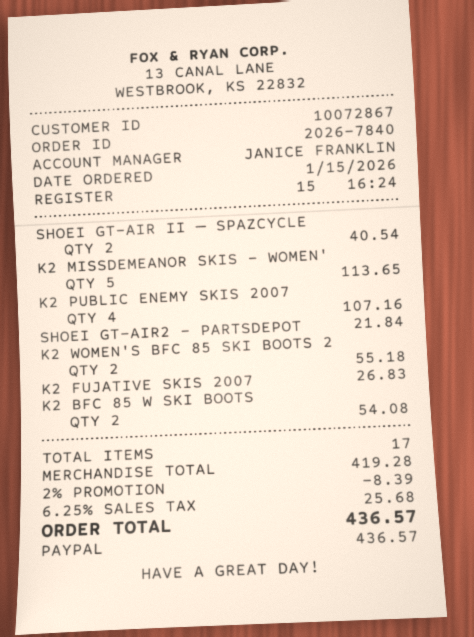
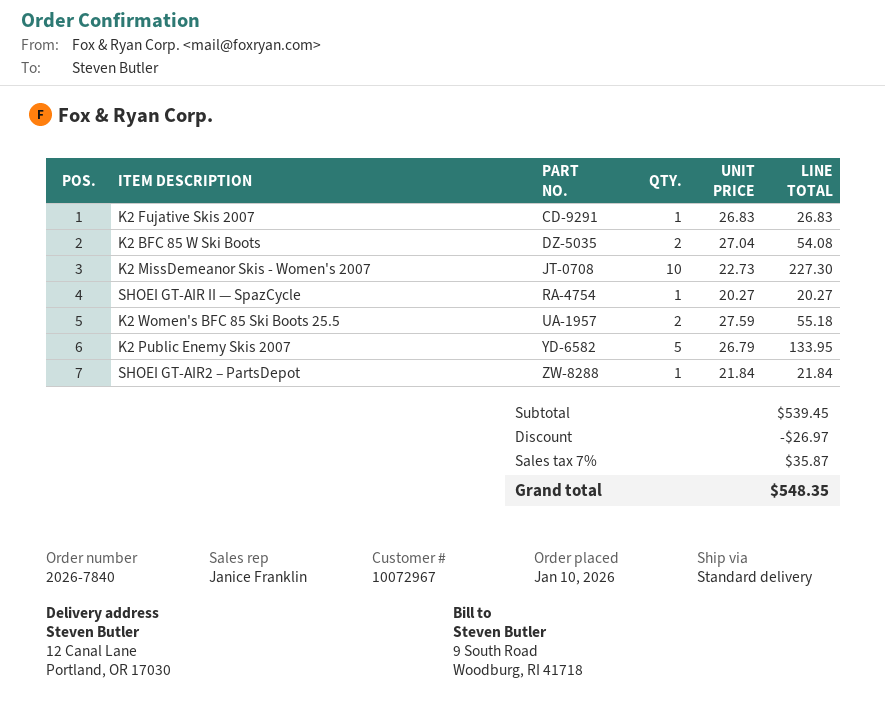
order date: 2026-01-15 -> 2026-01-10
customer number: 10072867 -> 10072967
SHOEI GT-AIR II — SPAZCYCLE: 2 for 40.54 -> 1 for 20.27
K2 MISSDEMEANOR SKIS - WOMEN': 5 for 113.65 -> 10 for 227.30
K2 PUBLIC ENEMY SKIS 2007: 4 for 107.16 -> 5 for 133.95
subtotal: 419.28 -> 539.45
discount: 8.39 -> 26.97
tax: 6.25% = 25.68 -> 7% = 35.87
total: 436.57 -> 548.35

